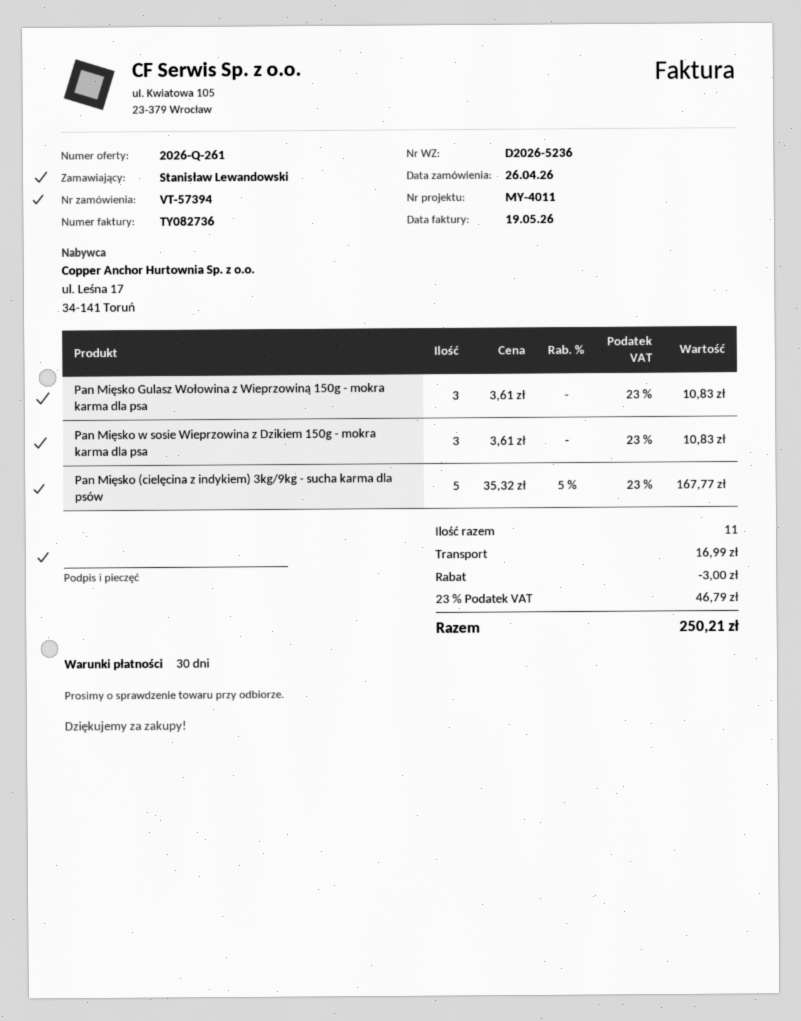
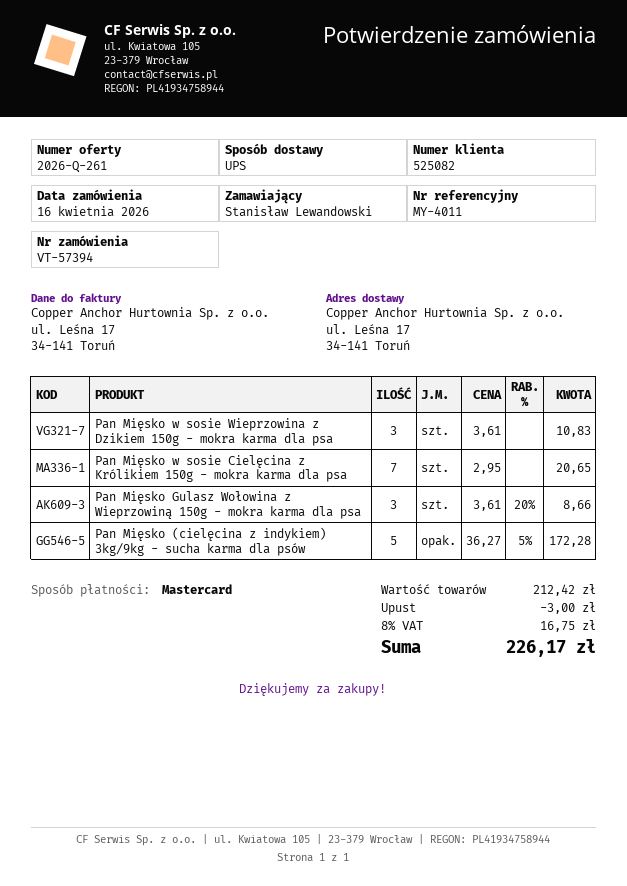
order date: 2026-04-26 -> 2026-04-16
Pan Mięsko Gulasz Wołowina z Wieprzowiną 150g - mokra karma dla psa: 3 x 3.61 = 10.83 -> 3 x 3.61 - 20% = 8.66
Pan Mięsko (cielęcina z indykiem) 3kg/9kg - sucha karma dla psów: 5 x 35.32 - 5% = 167.77 -> 5 x 36.27 - 5% = 172.28
Pan Mięsko w sosie Cielęcina z Królikiem 150g - mokra karma dla psa: none -> 7 x 2.95 = 20.65
shipping: 16.99 -> none
tax: 23% = 46.79 -> 8% = 16.75
total: 250.21 -> 226.17

